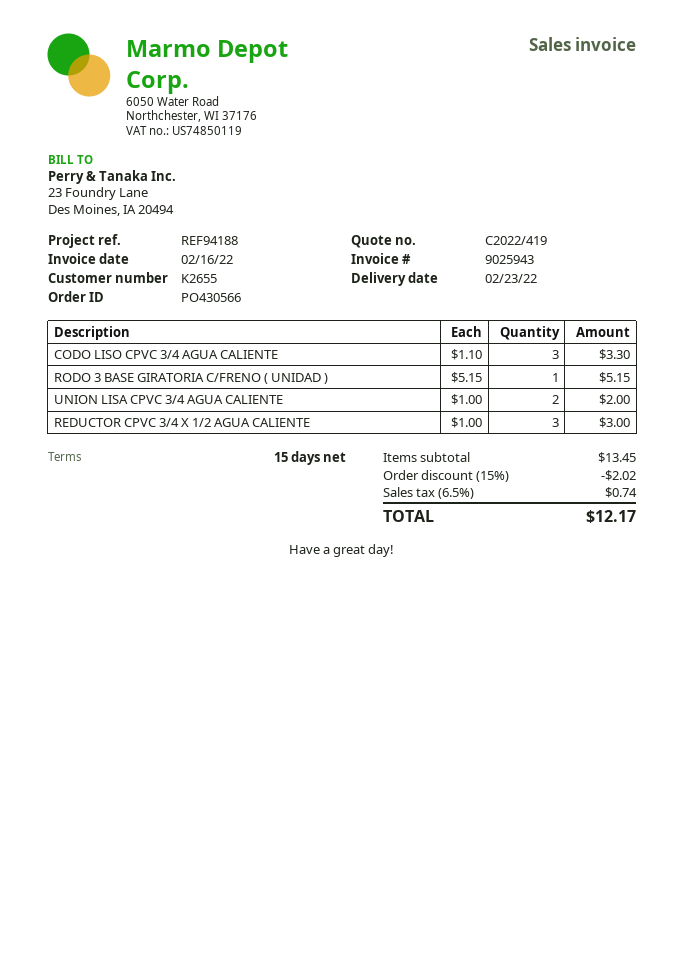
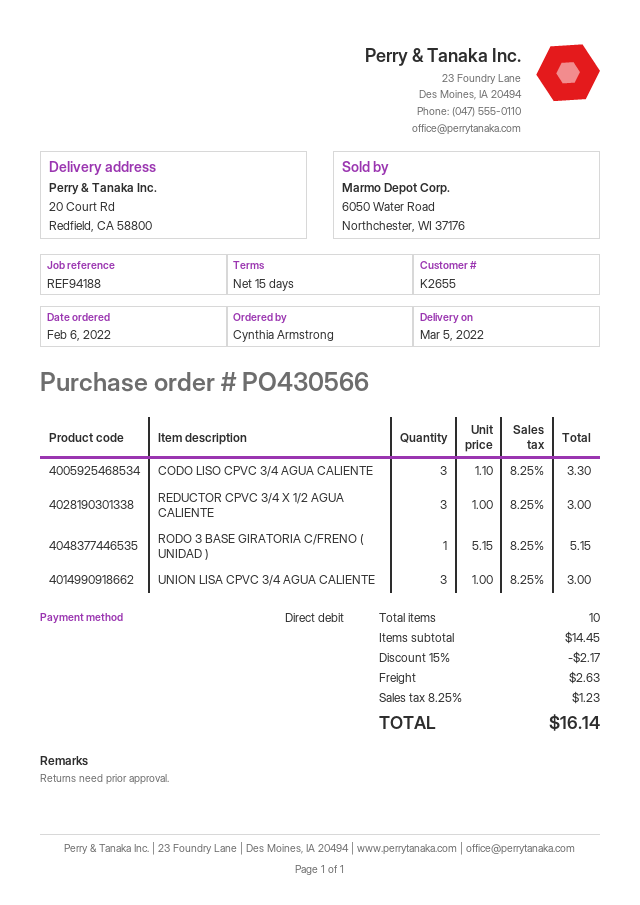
delivery date: 2022-02-23 -> 2022-03-05
UNION LISA CPVC 3/4 AGUA CALIENTE: 2 x 1.00 = 2.00 -> 3 x 1.00 = 3.00
subtotal: 13.45 -> 14.45
discount: 15% = 2.02 -> 15% = 2.17
shipping: none -> 2.63
tax: 6.5% = 0.74 -> 8.25% = 1.23
total: 12.17 -> 16.14

